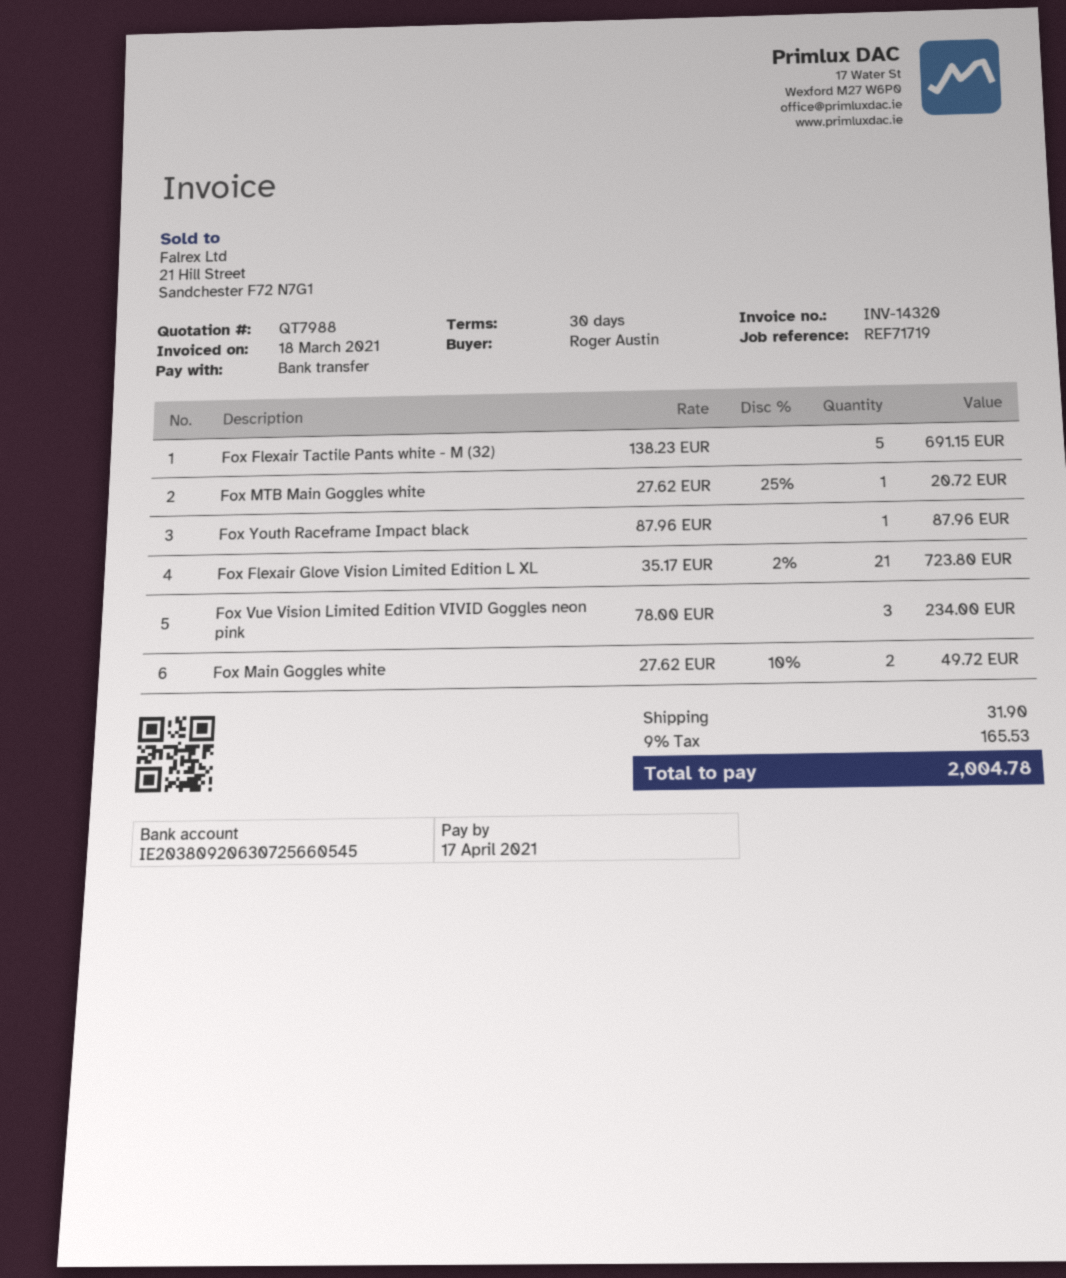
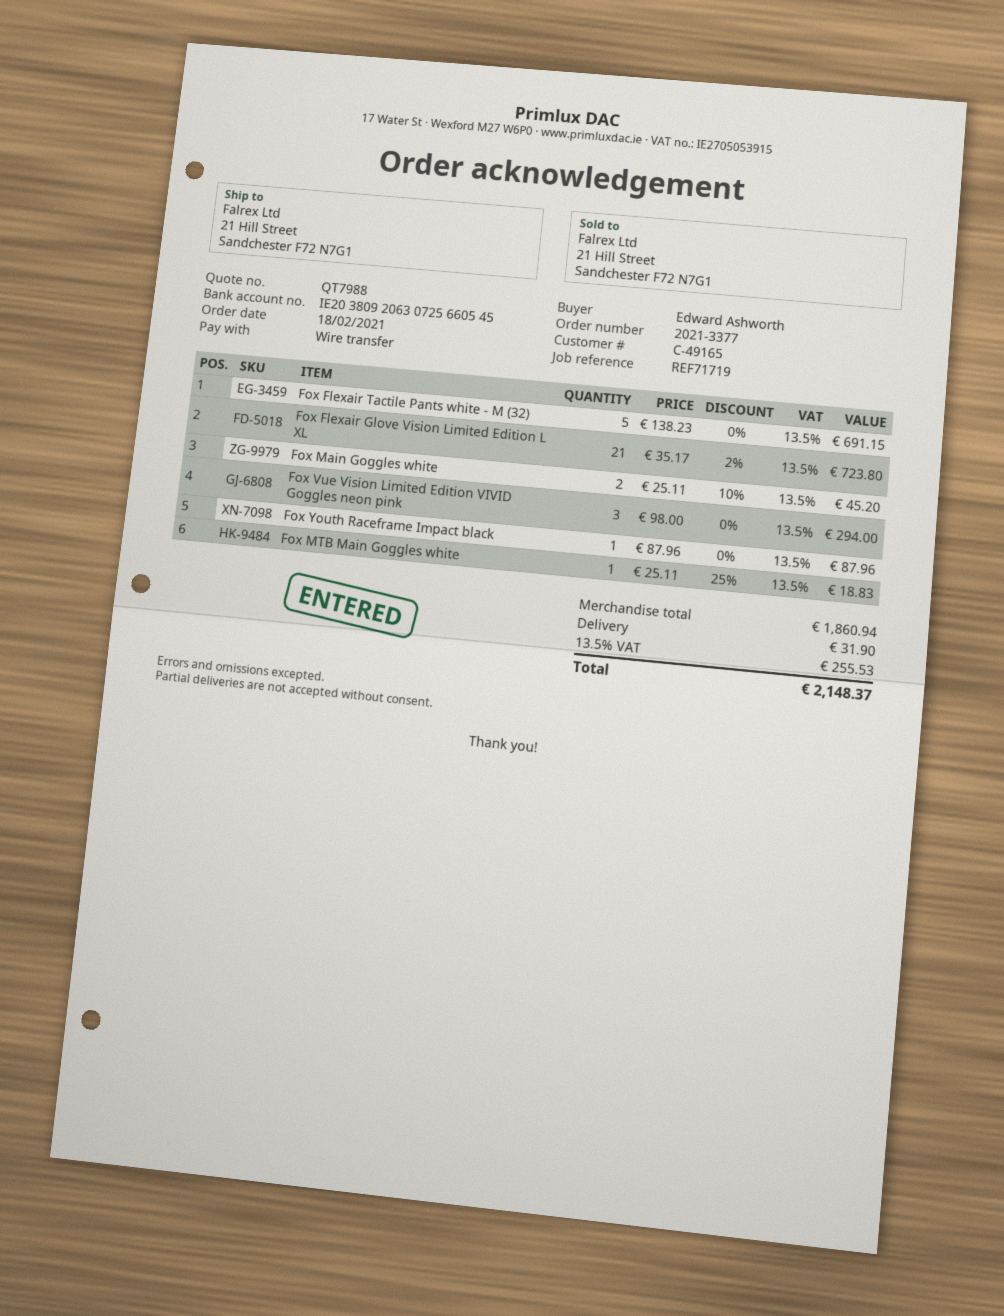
ordered by: Roger Austin -> Edward Ashworth
Fox MTB Main Goggles white: 1 x 27.62 - 25% = 20.72 -> 1 x 25.11 - 25% = 18.83
Fox Vue Vision Limited Edition VIVID Goggles neon pink: 3 x 78.00 = 234.00 -> 3 x 98.00 = 294.00
Fox Main Goggles white: 2 x 27.62 - 10% = 49.72 -> 2 x 25.11 - 10% = 45.20
tax: 9% = 165.53 -> 13.5% = 255.53
total: 2004.78 -> 2148.37

